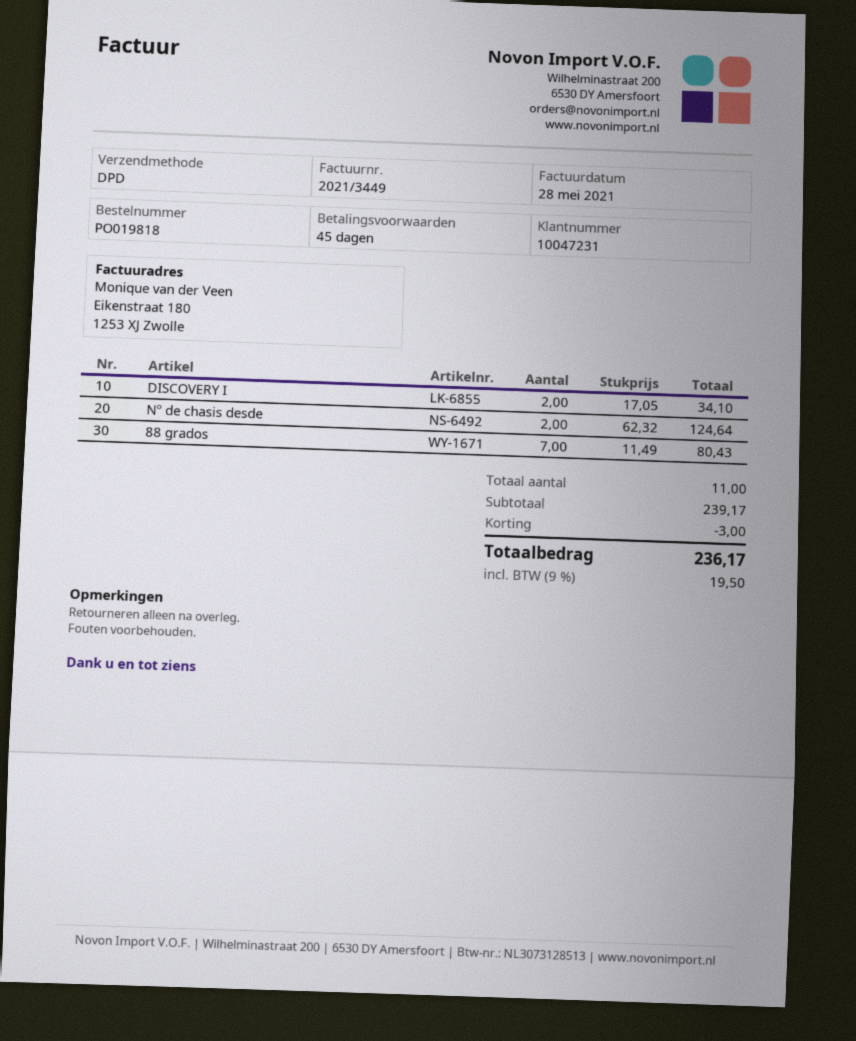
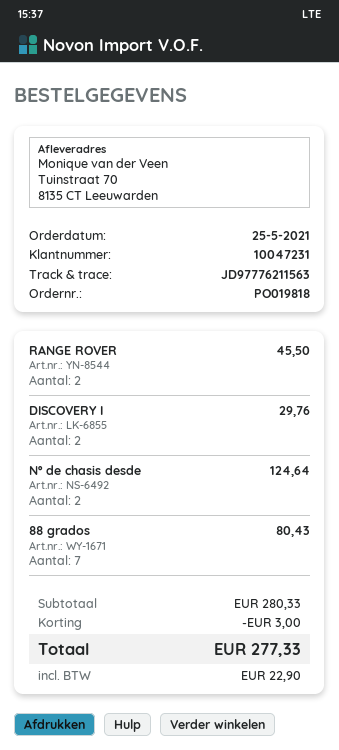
DISCOVERY I: 2 for 34.10 -> 2 for 29.76
RANGE ROVER: none -> 2 for 45.50
subtotal: 239.17 -> 280.33
tax: 19.50 -> 22.90
total: 236.17 -> 277.33

